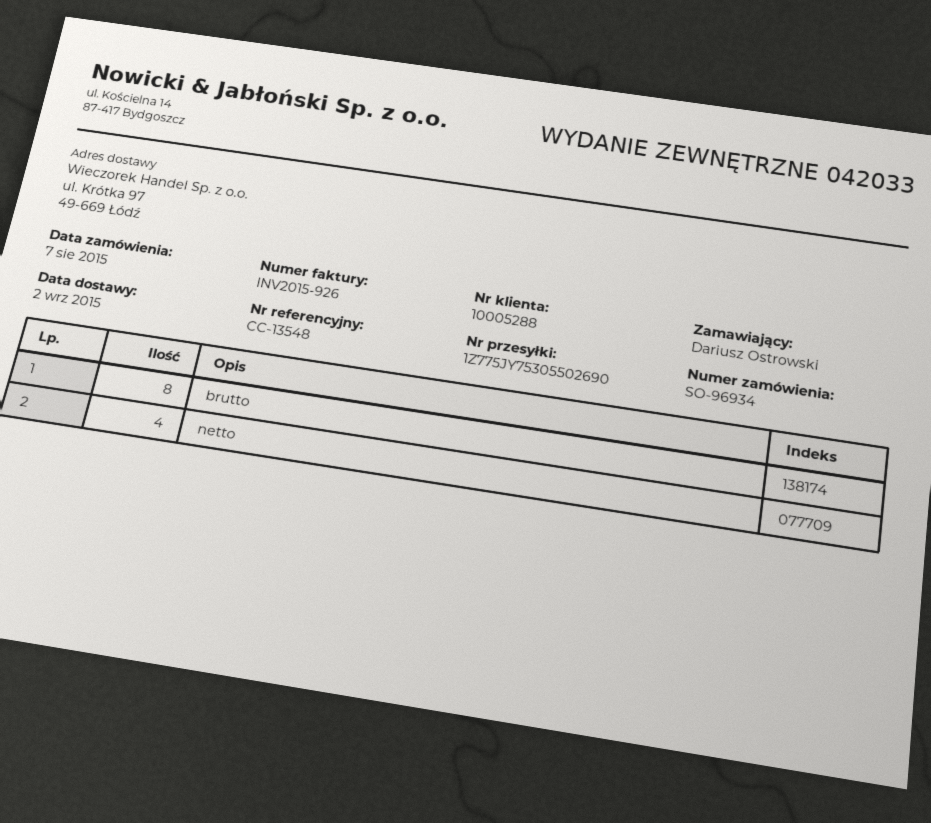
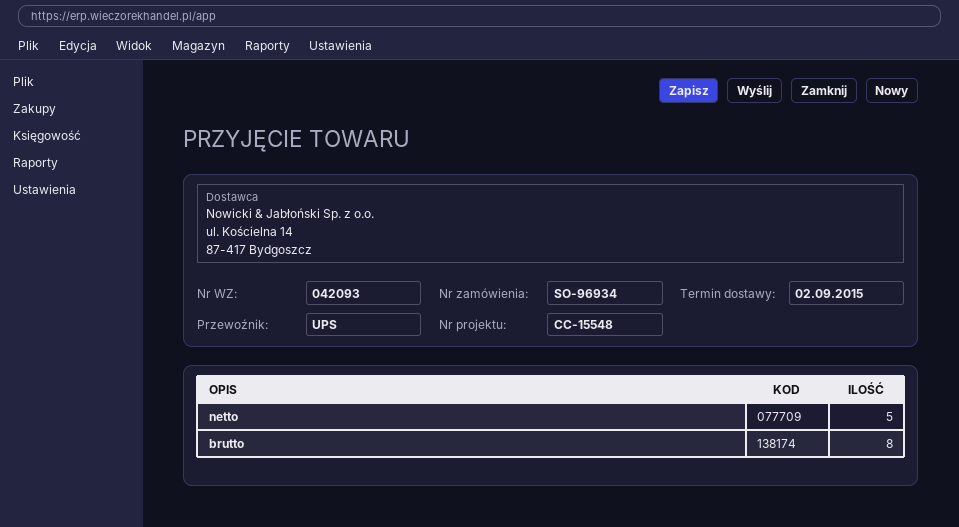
delivery note number: 042033 -> 042093
reference: CC-13548 -> CC-15548
netto: 4 -> 5

